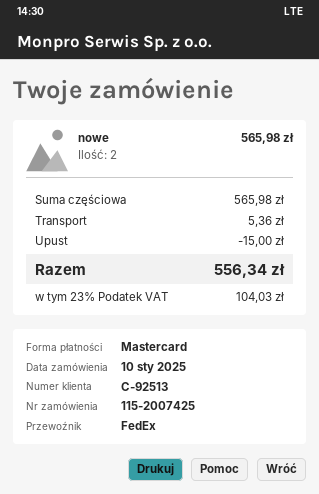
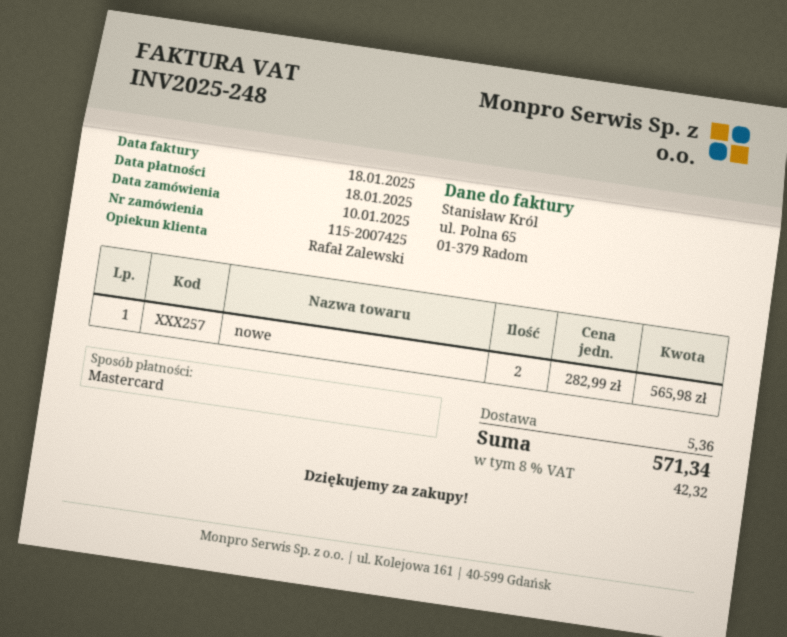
discount: 15.00 -> none
tax: 23% = 104.03 -> 8% = 42.32
total: 556.34 -> 571.34

